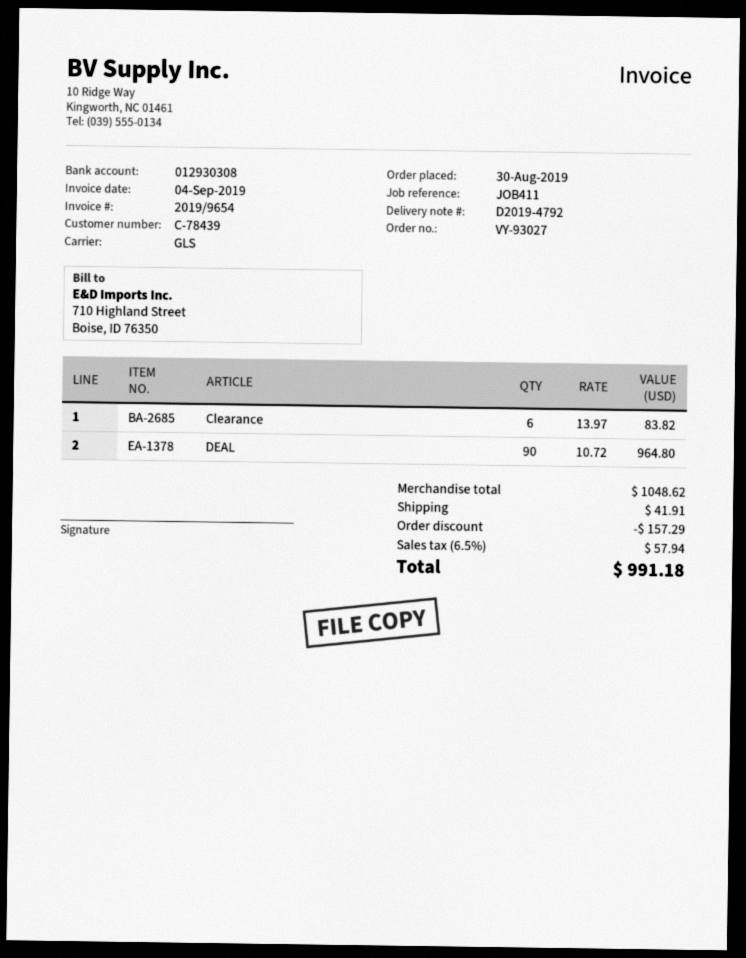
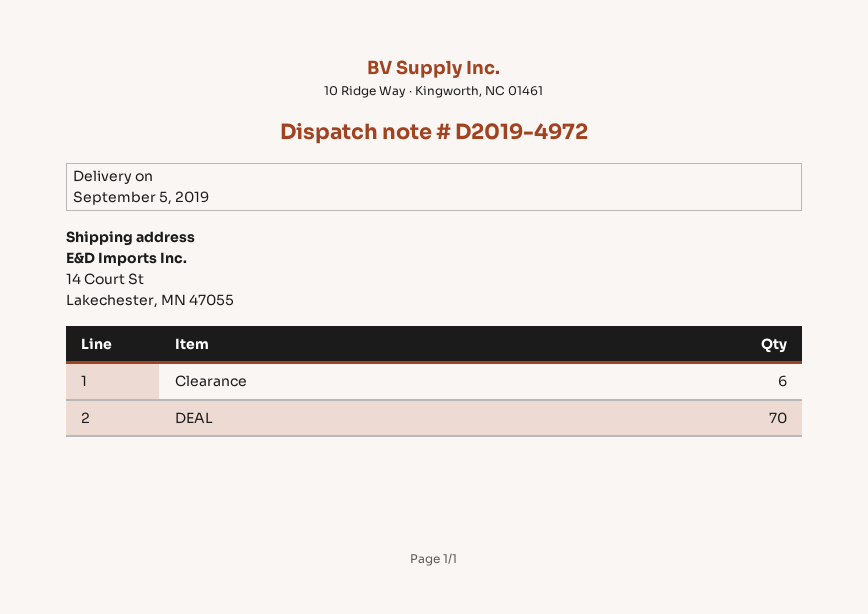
delivery note number: D2019-4792 -> D2019-4972
DEAL: 90 -> 70

